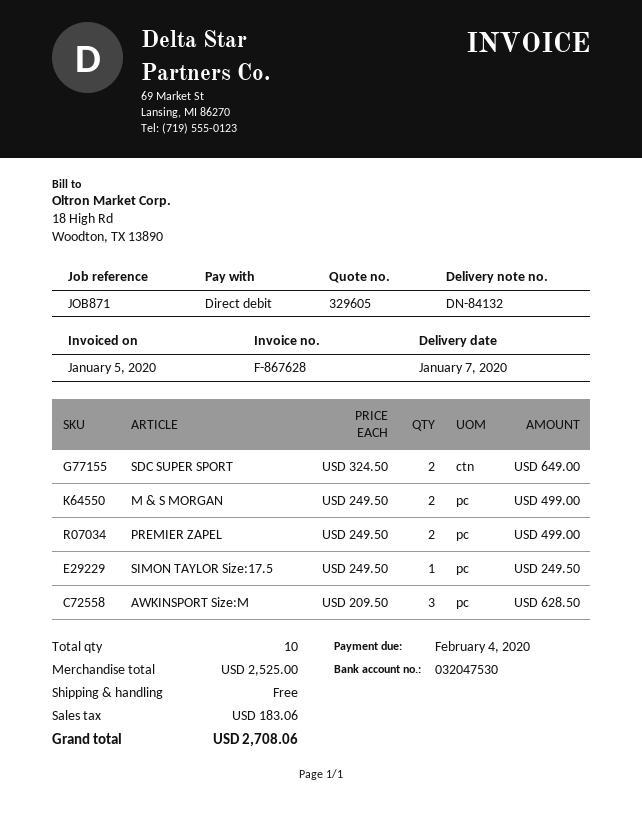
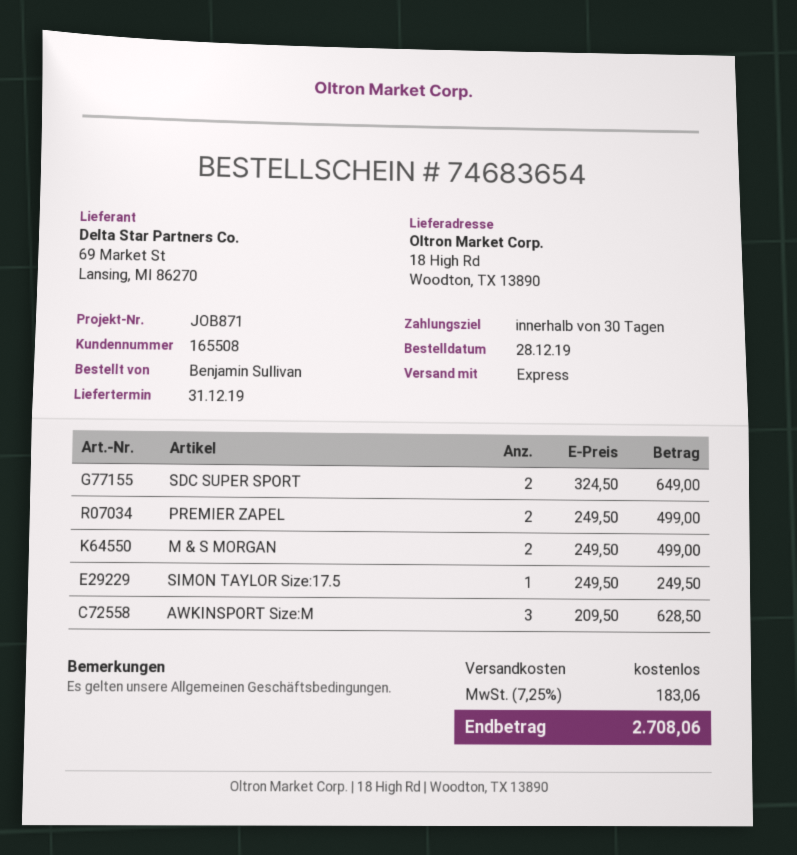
delivery date: 2020-01-07 -> 2019-12-31

